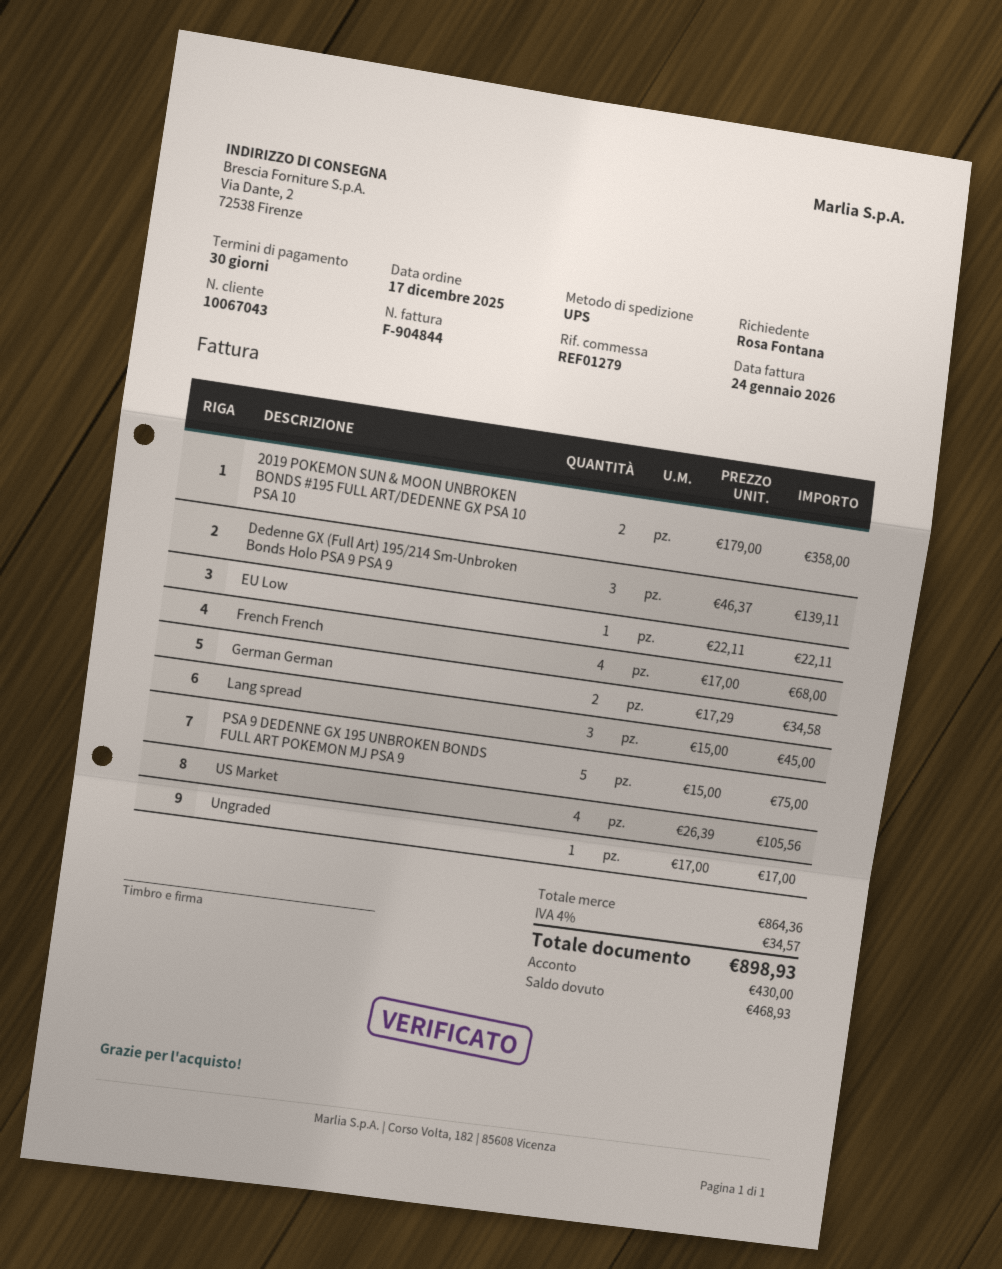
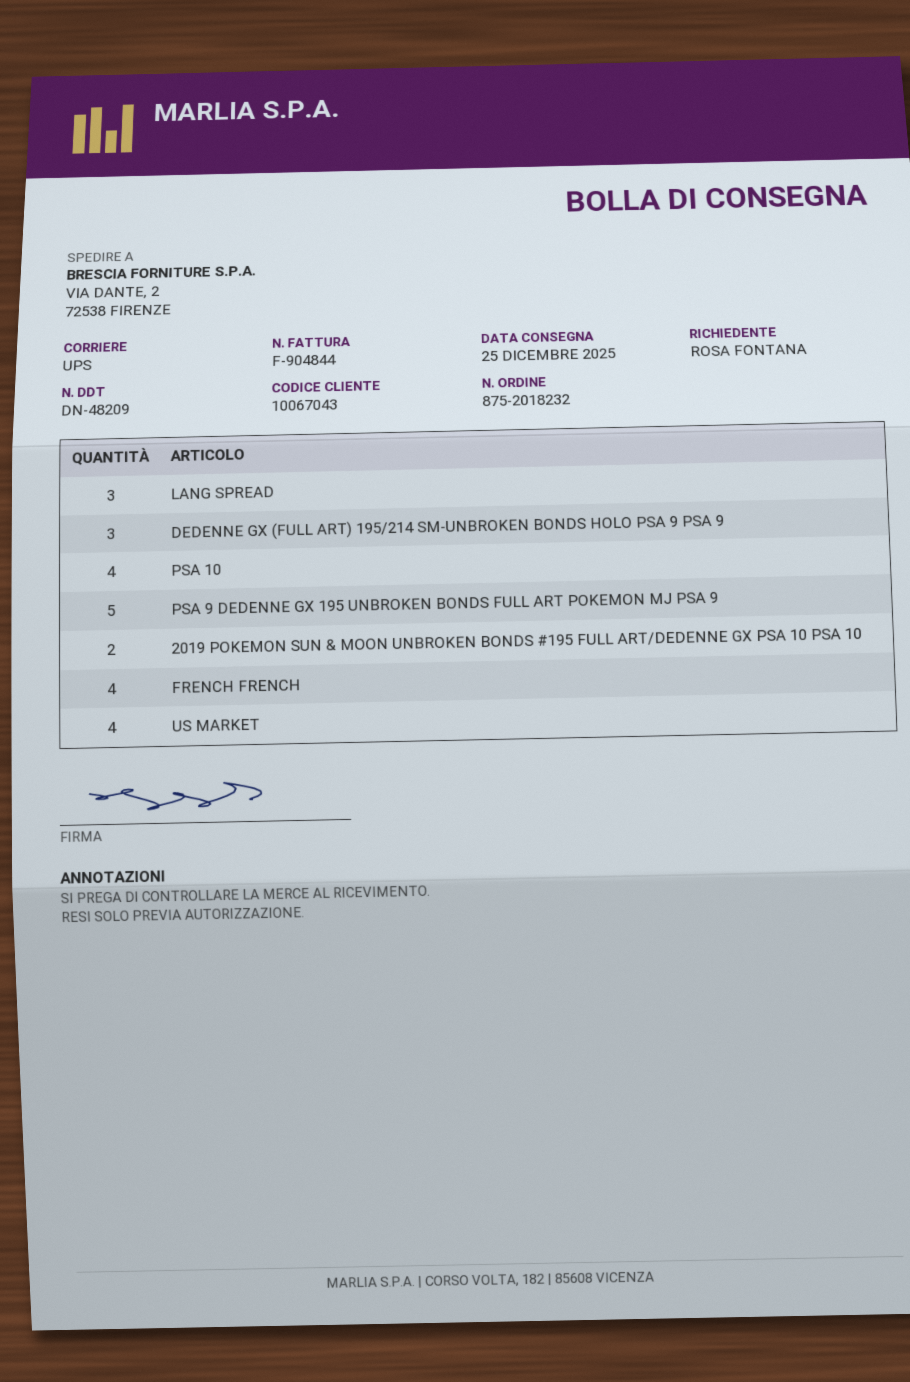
EU Low: 1 -> none
German German: 2 -> none
Ungraded: 1 -> none
PSA 10: none -> 4

